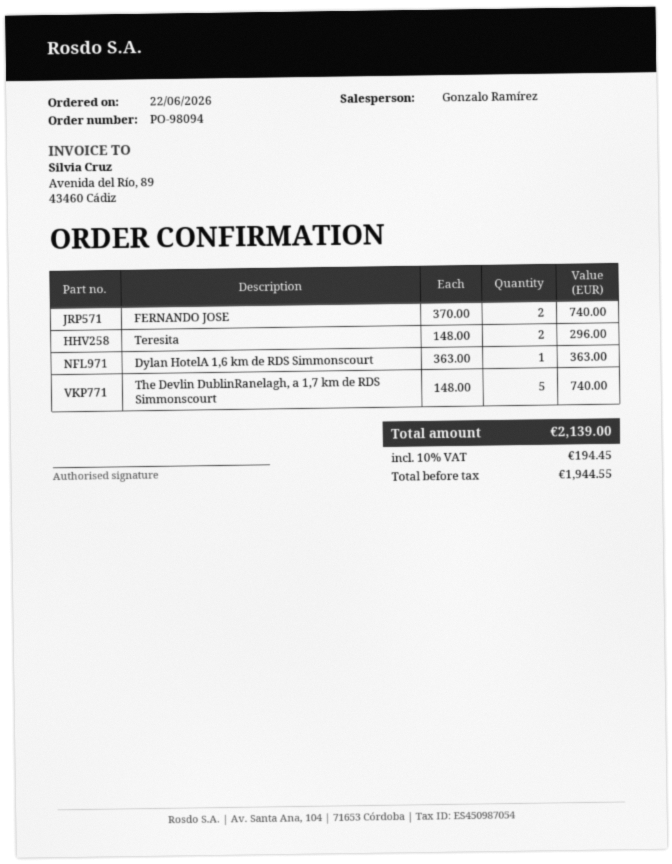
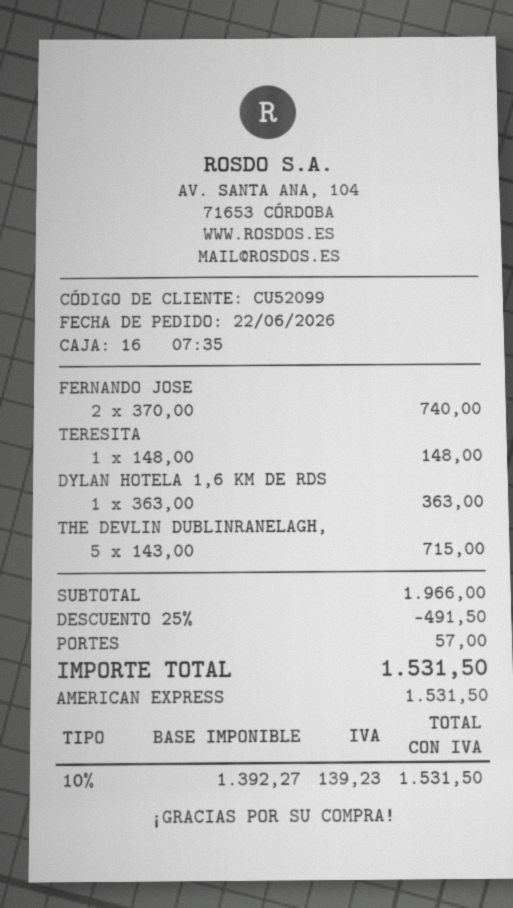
Teresita: 2 x 148.00 = 296.00 -> 1 x 148.00 = 148.00
The Devlin DublinRanelagh, a 1,7 km de RDS Simmonscourt: 5 x 148.00 = 740.00 -> 5 x 143.00 = 715.00
discount: none -> 25% = 491.50
shipping: none -> 57.00
net: 1944.55 -> 1392.27
tax: 10% = 194.45 -> 10% = 139.23
total: 2139.00 -> 1531.50

